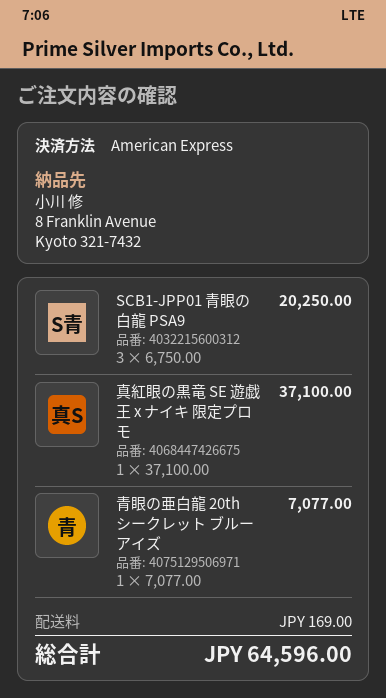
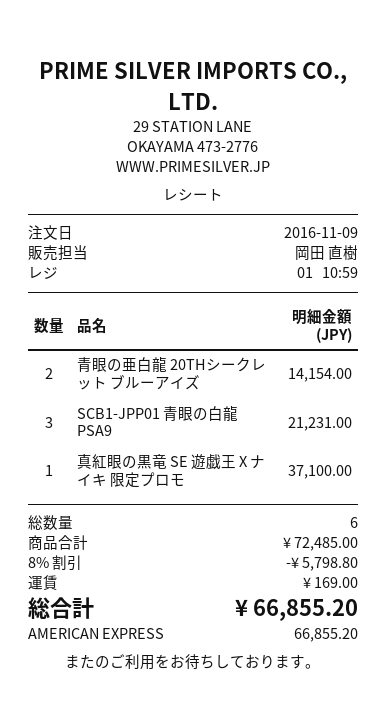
SCB1-JPP01 青眼の白龍 PSA9: 3 for 20250.00 -> 3 for 21231.00
青眼の亜白龍 20thシークレット ブルーアイズ: 1 for 7077.00 -> 2 for 14154.00
discount: none -> 8% = 5798.80
total: 64596.00 -> 66855.20

